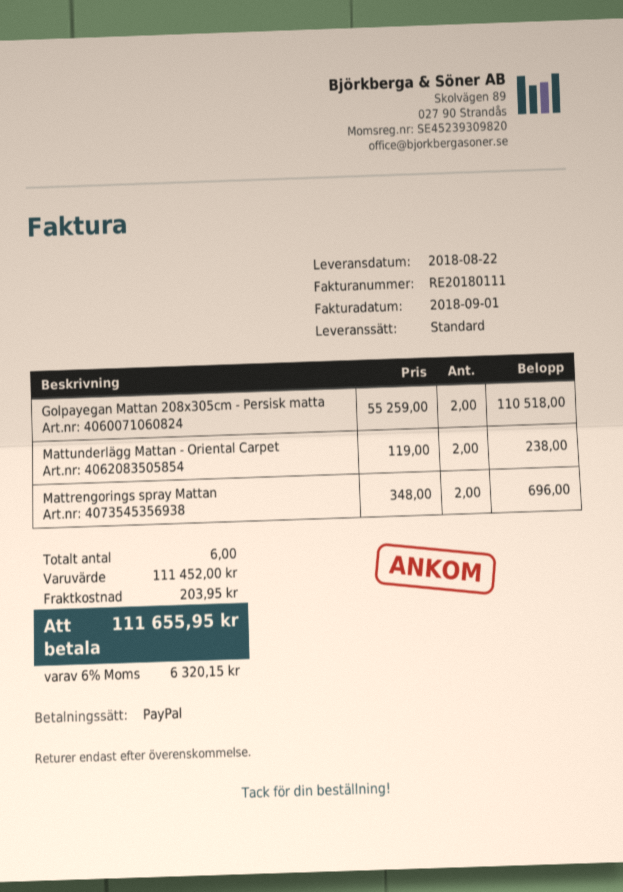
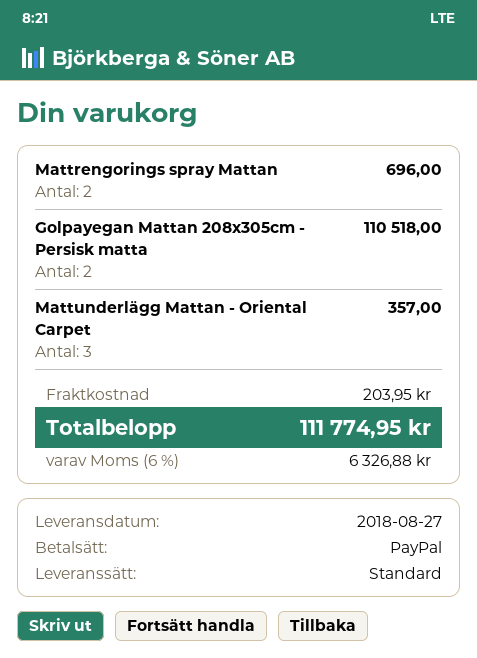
delivery date: 2018-08-22 -> 2018-08-27
Mattunderlägg Mattan - Oriental Carpet: 2 for 238.00 -> 3 for 357.00
tax: 6% = 6320.15 -> 6% = 6326.88
total: 111655.95 -> 111774.95

